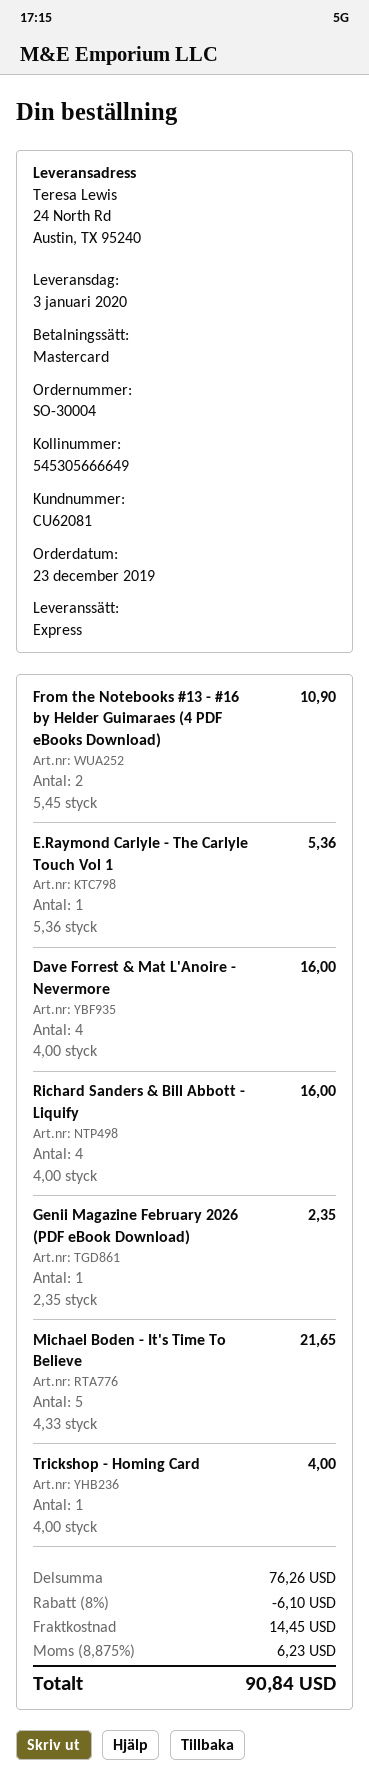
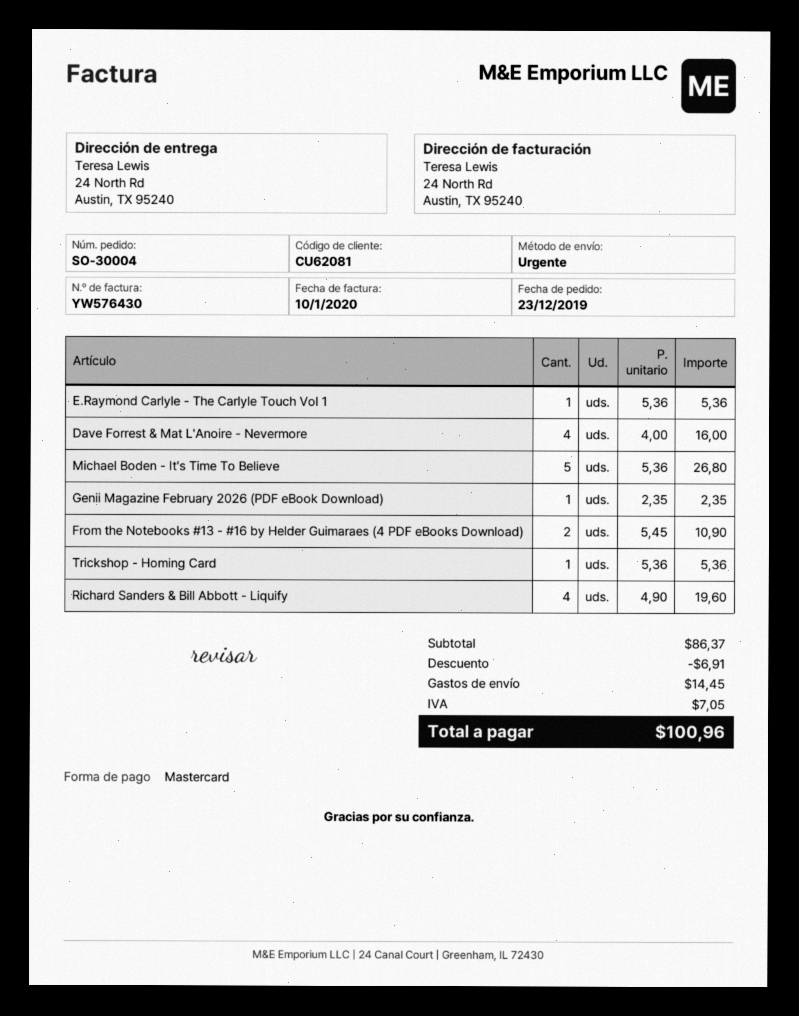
Richard Sanders & Bill Abbott - Liquify: 4 x 4.00 = 16.00 -> 4 x 4.90 = 19.60
Michael Boden - It's Time To Believe: 5 x 4.33 = 21.65 -> 5 x 5.36 = 26.80
Trickshop - Homing Card: 1 x 4.00 = 4.00 -> 1 x 5.36 = 5.36
subtotal: 76.26 -> 86.37
discount: 6.10 -> 6.91
tax: 6.23 -> 7.05
total: 90.84 -> 100.96

